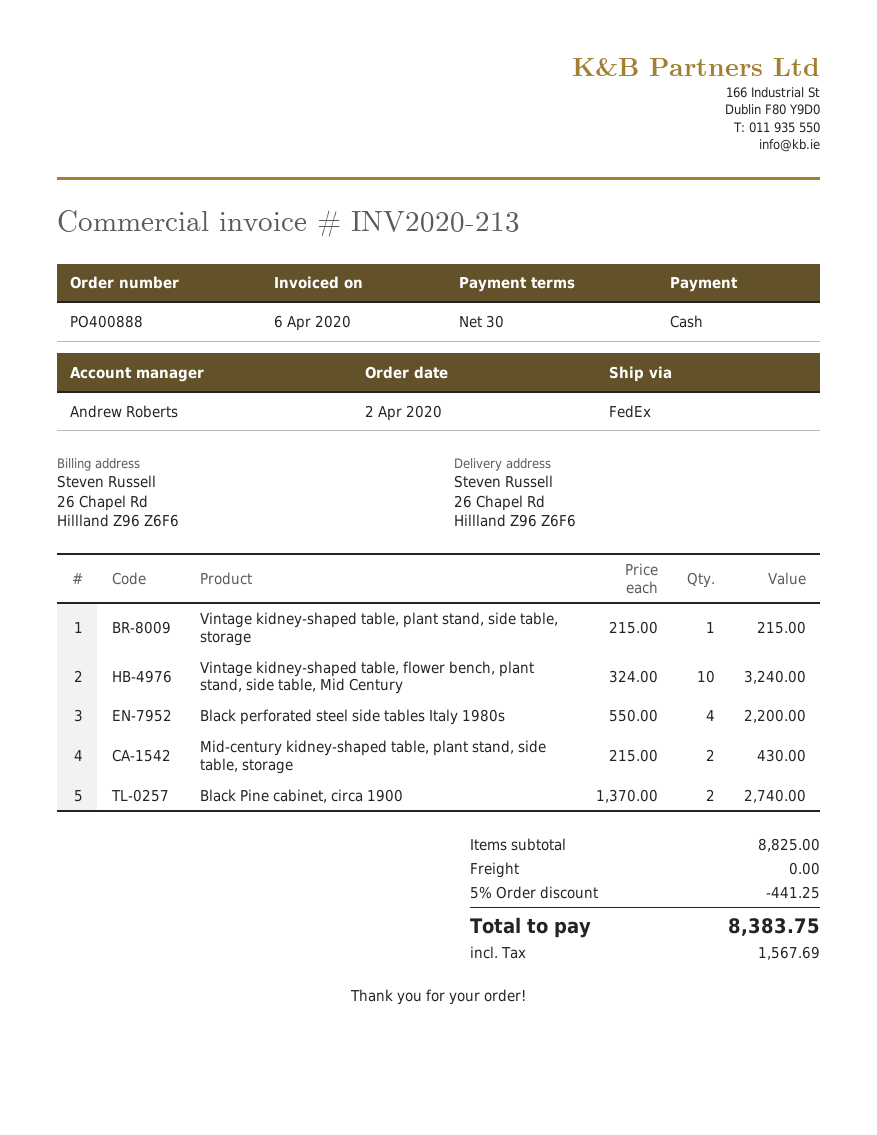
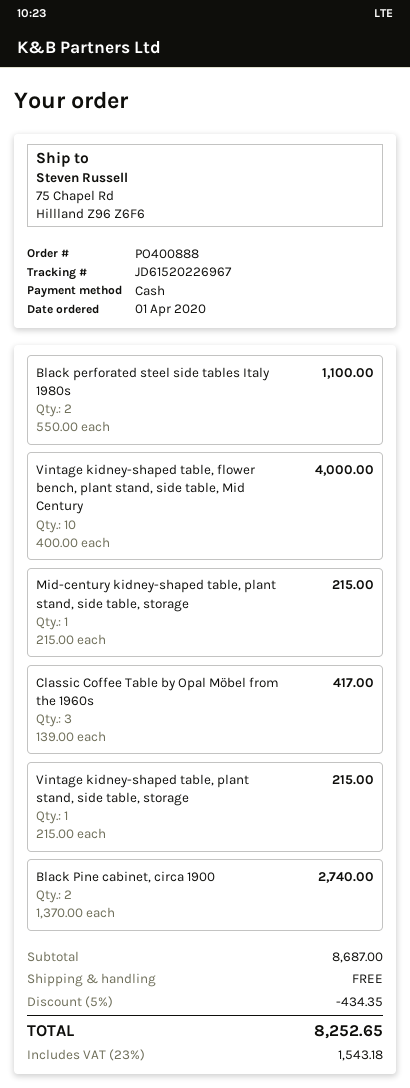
order date: 2020-04-02 -> 2020-04-01
ship to: 26 Chapel Rd, Hillland Z96 Z6F6 -> 75 Chapel Rd, Hillland Z96 Z6F6
Vintage kidney-shaped table, flower bench, plant stand, side table, Mid Century: 10 x 324.00 = 3240.00 -> 10 x 400.00 = 4000.00
Black perforated steel side tables Italy 1980s: 4 x 550.00 = 2200.00 -> 2 x 550.00 = 1100.00
Mid-century kidney-shaped table, plant stand, side table, storage: 2 x 215.00 = 430.00 -> 1 x 215.00 = 215.00
Classic Coffee Table by Opal Möbel from the 1960s: none -> 3 x 139.00 = 417.00
subtotal: 8825.00 -> 8687.00
discount: 5% = 441.25 -> 5% = 434.35
tax: 1567.69 -> 1543.18
total: 8383.75 -> 8252.65

